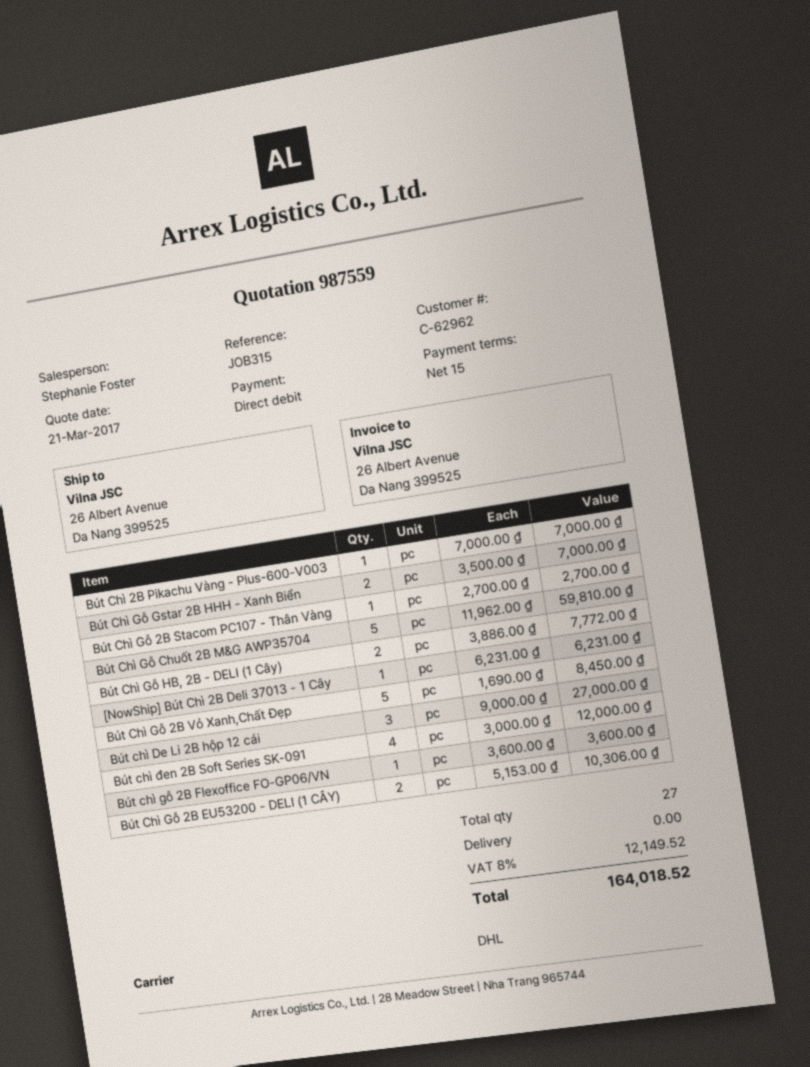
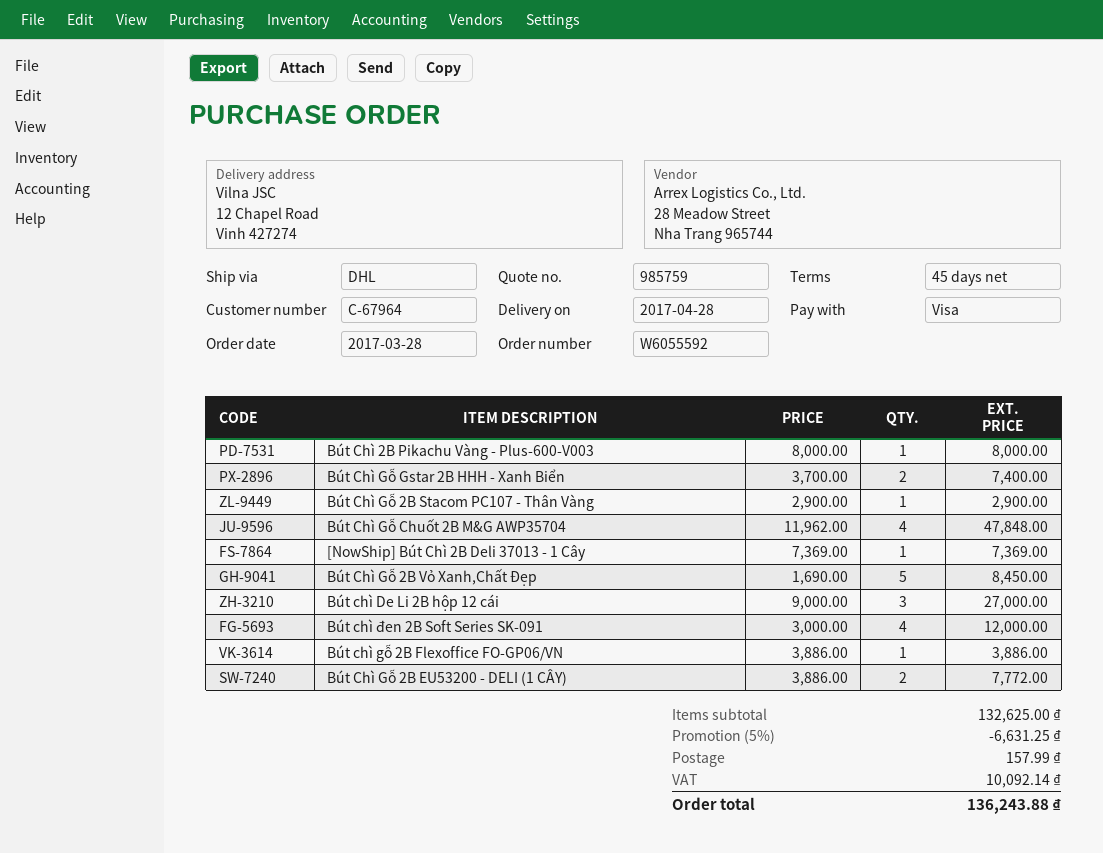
quote number: 987559 -> 985759
payment terms: 15 days -> 45 days
customer number: C-62962 -> C-67964
payment method: direct debit -> Visa
ship to: 26 Albert Avenue, Da Nang 399525 -> 12 Chapel Road, Vinh 427274
Bút Chì 2B Pikachu Vàng - Plus-600-V003: 1 x 7000.00 = 7000.00 -> 1 x 8000.00 = 8000.00
Bút Chì Gỗ Gstar 2B HHH - Xanh Biển: 2 x 3500.00 = 7000.00 -> 2 x 3700.00 = 7400.00
Bút Chì Gỗ 2B Stacom PC107 - Thân Vàng: 1 x 2700.00 = 2700.00 -> 1 x 2900.00 = 2900.00
Bút Chì Gỗ Chuốt 2B M&G AWP35704: 5 x 11962.00 = 59810.00 -> 4 x 11962.00 = 47848.00
Bút Chì Gỗ HB, 2B - DELI (1 Cây): 2 x 3886.00 = 7772.00 -> none
[NowShip] Bút Chì 2B Deli 37013 - 1 Cây: 1 x 6231.00 = 6231.00 -> 1 x 7369.00 = 7369.00
Bút chì gỗ 2B Flexoffice FO-GP06/VN: 1 x 3600.00 = 3600.00 -> 1 x 3886.00 = 3886.00
Bút Chì Gỗ 2B EU53200 - DELI (1 CÂY): 2 x 5153.00 = 10306.00 -> 2 x 3886.00 = 7772.00
discount: none -> 5% = 6631.25
shipping: 0.00 -> 157.99
tax: 12149.52 -> 10092.14
total: 164018.52 -> 136243.88

